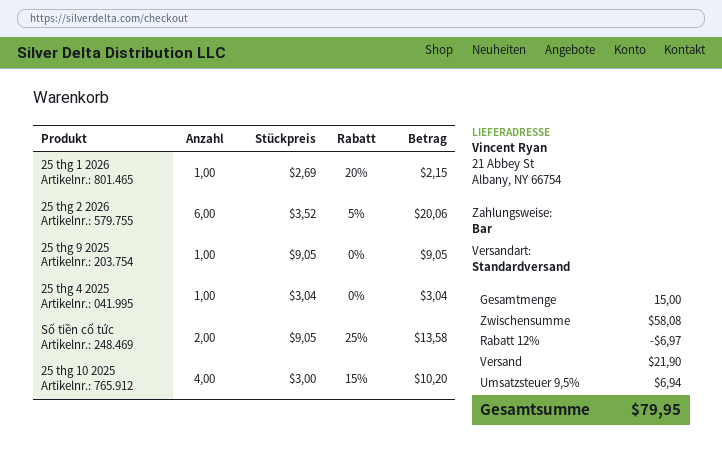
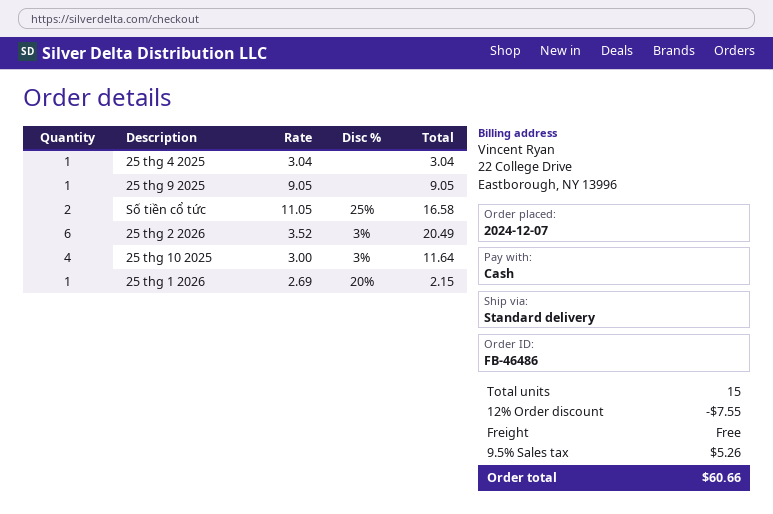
25 thg 2 2026: 6 x 3.52 - 5% = 20.06 -> 6 x 3.52 - 3% = 20.49
Số tiền cổ tức: 2 x 9.05 - 25% = 13.58 -> 2 x 11.05 - 25% = 16.58
25 thg 10 2025: 4 x 3.00 - 15% = 10.20 -> 4 x 3.00 - 3% = 11.64
discount: 12% = 6.97 -> 12% = 7.55
shipping: 21.90 -> 0.00
tax: 9.5% = 6.94 -> 9.5% = 5.26
total: 79.95 -> 60.66

